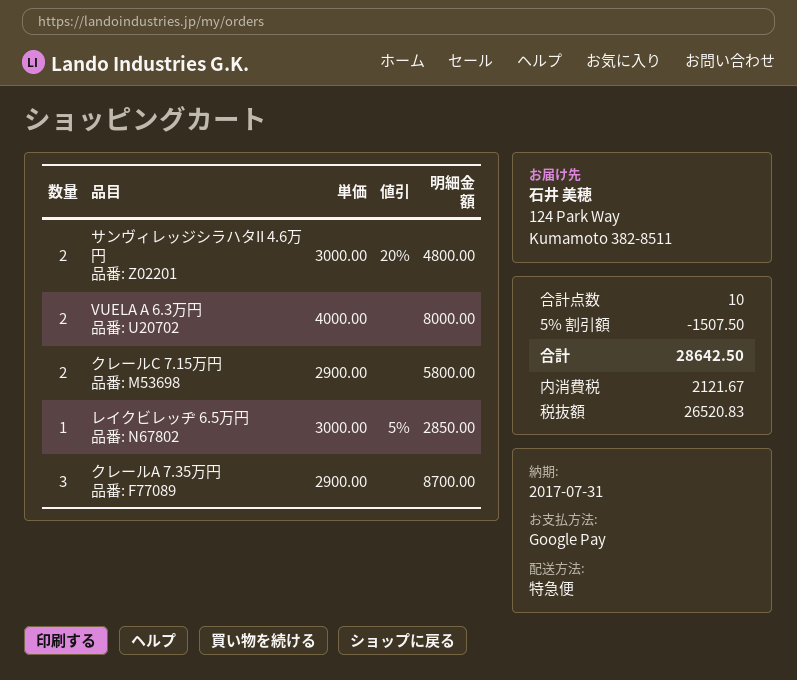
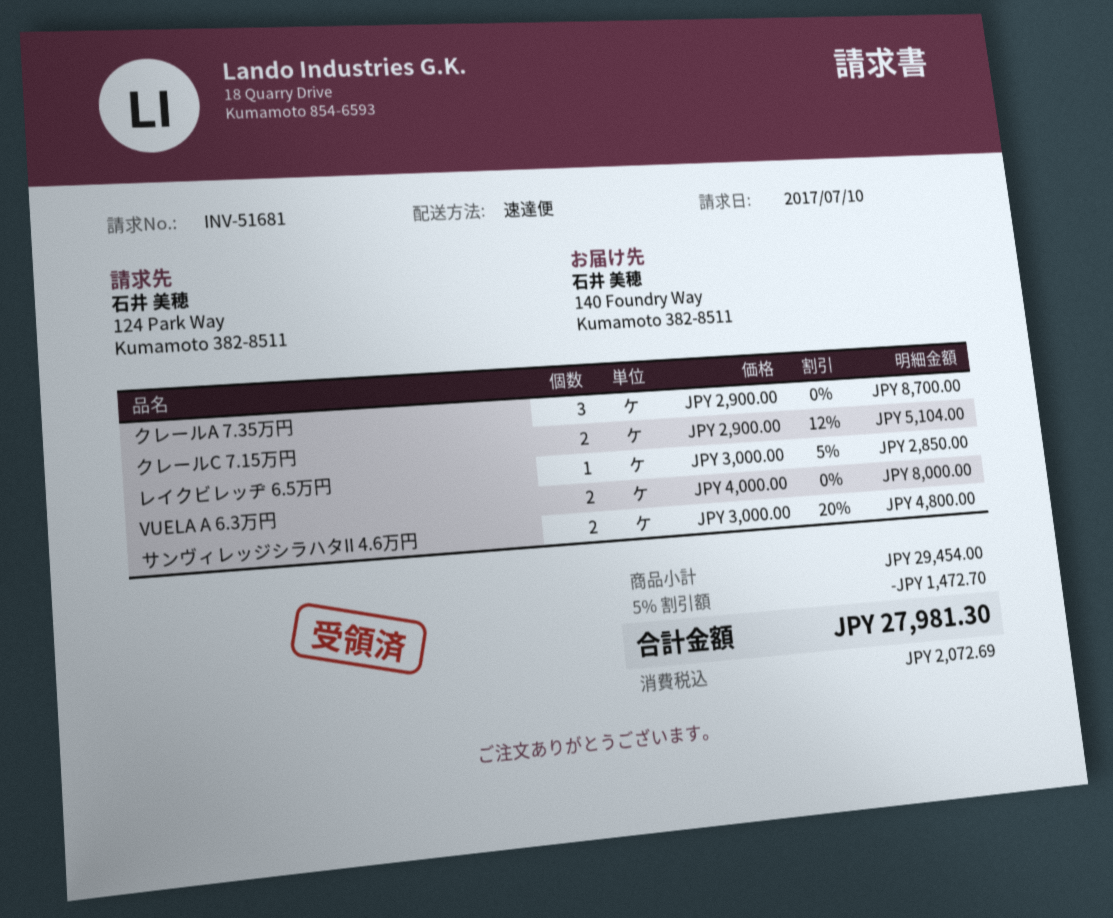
ship to: 124 Park Way, Kumamoto 382-8511 -> 140 Foundry Way, Kumamoto 382-8511
クレールC 7.15万円: 2 x 2900.00 = 5800.00 -> 2 x 2900.00 - 12% = 5104.00
discount: 5% = 1507.50 -> 5% = 1472.70
tax: 2121.67 -> 2072.69
total: 28642.50 -> 27981.30

